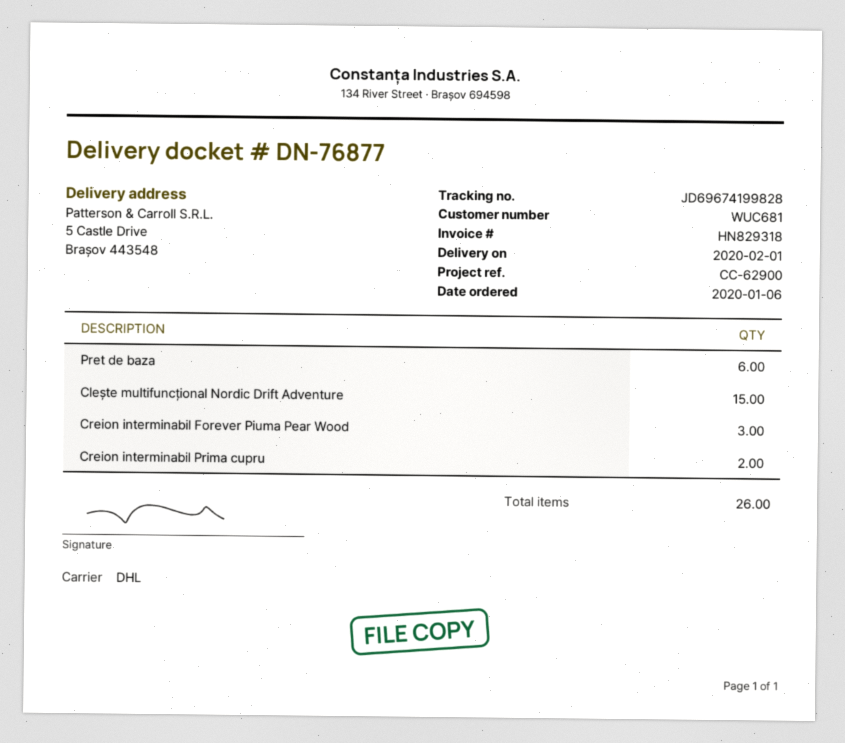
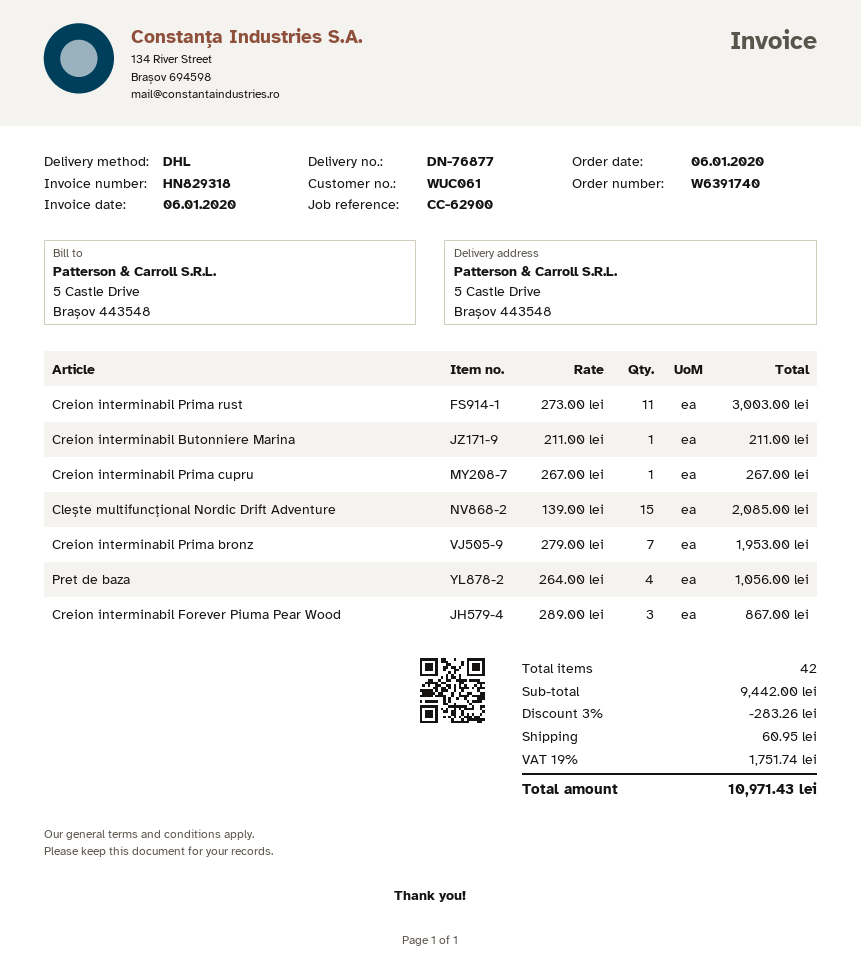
customer number: WUC681 -> WUC061
Pret de baza: 6 -> 4
Creion interminabil Prima cupru: 2 -> 1
Creion interminabil Prima rust: none -> 11
Creion interminabil Butonniere Marina: none -> 1
Creion interminabil Prima bronz: none -> 7
total quantity: 26 -> 42

